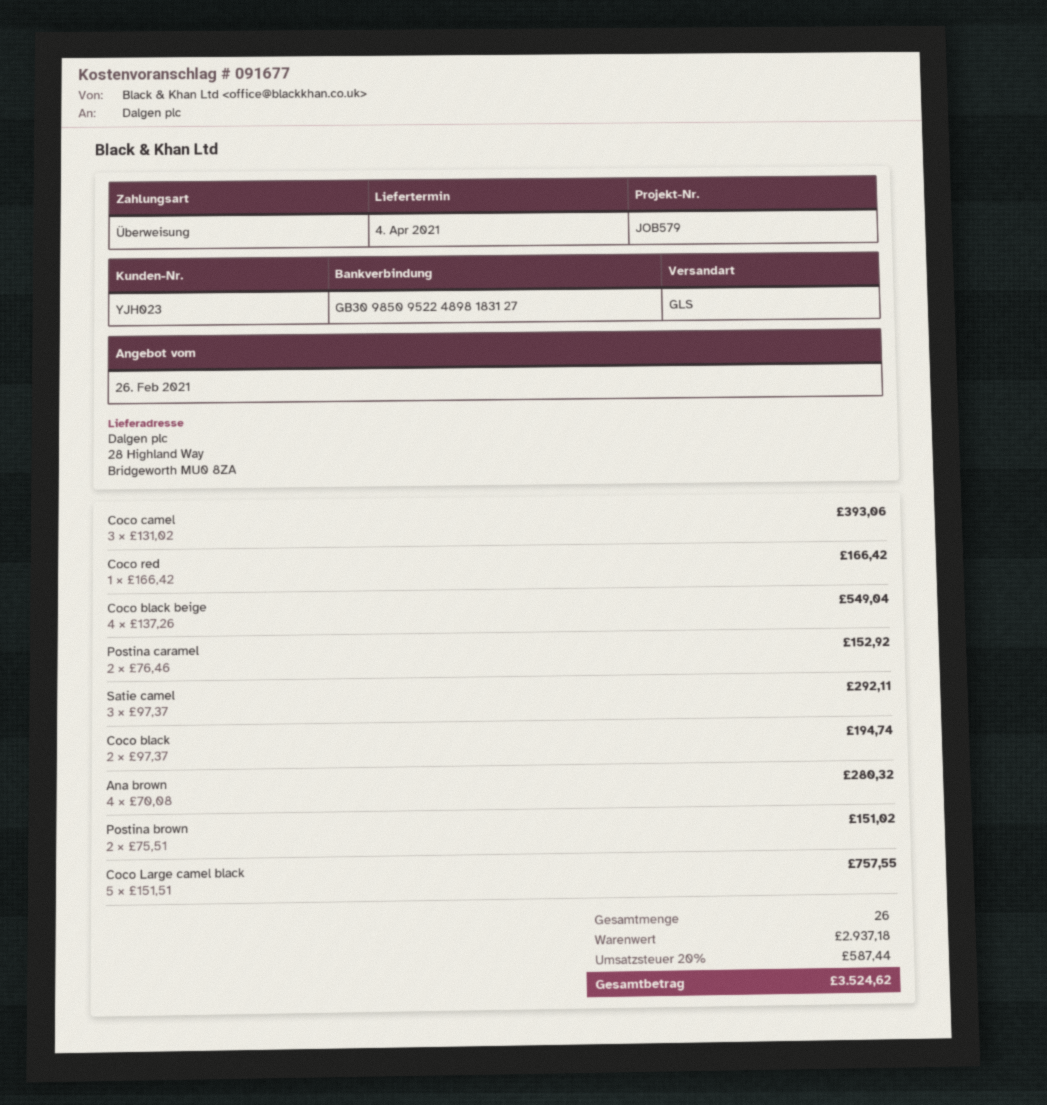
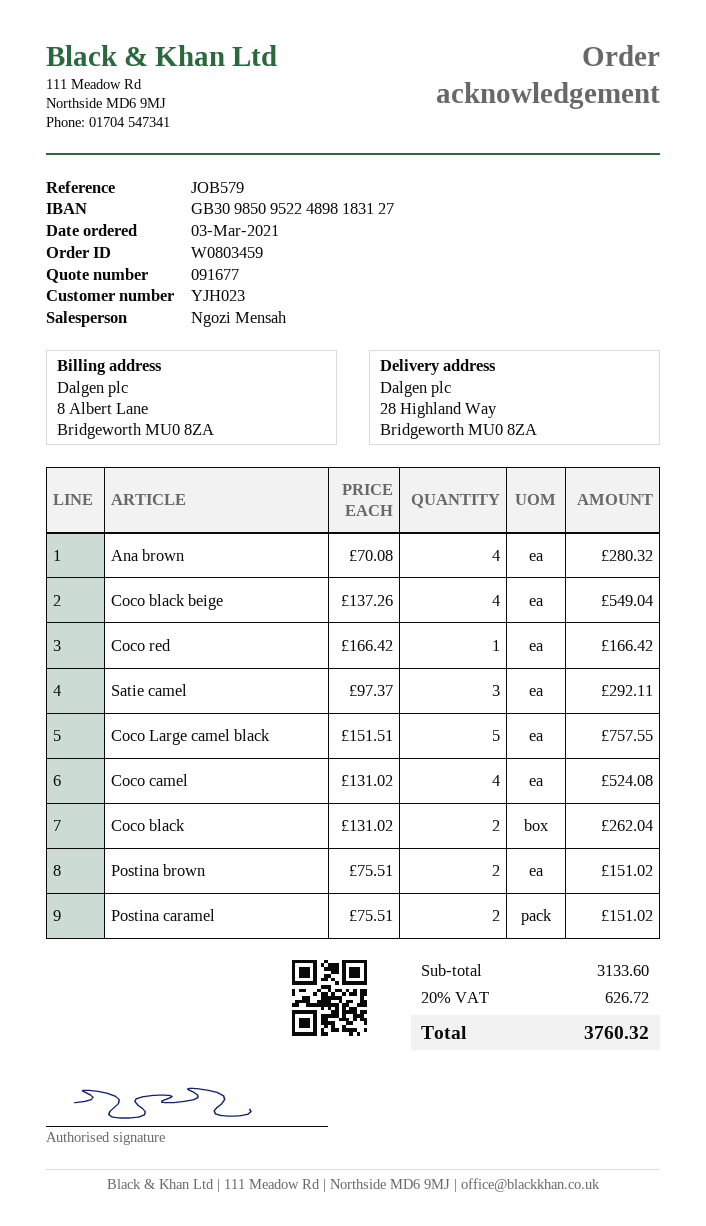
Coco camel: 3 x 131.02 = 393.06 -> 4 x 131.02 = 524.08
Postina caramel: 2 x 76.46 = 152.92 -> 2 x 75.51 = 151.02
Coco black: 2 x 97.37 = 194.74 -> 2 x 131.02 = 262.04
subtotal: 2937.18 -> 3133.60
tax: 20% = 587.44 -> 20% = 626.72
total: 3524.62 -> 3760.32

